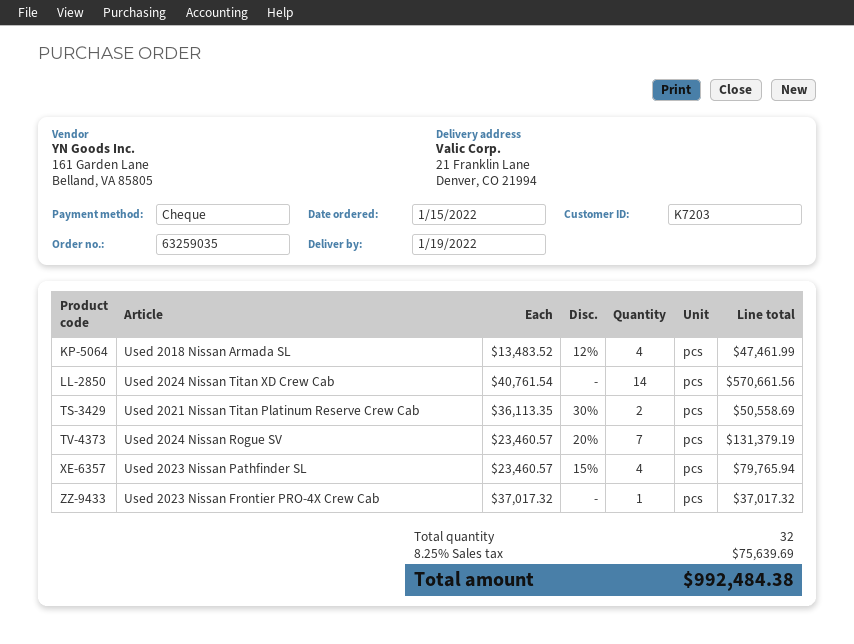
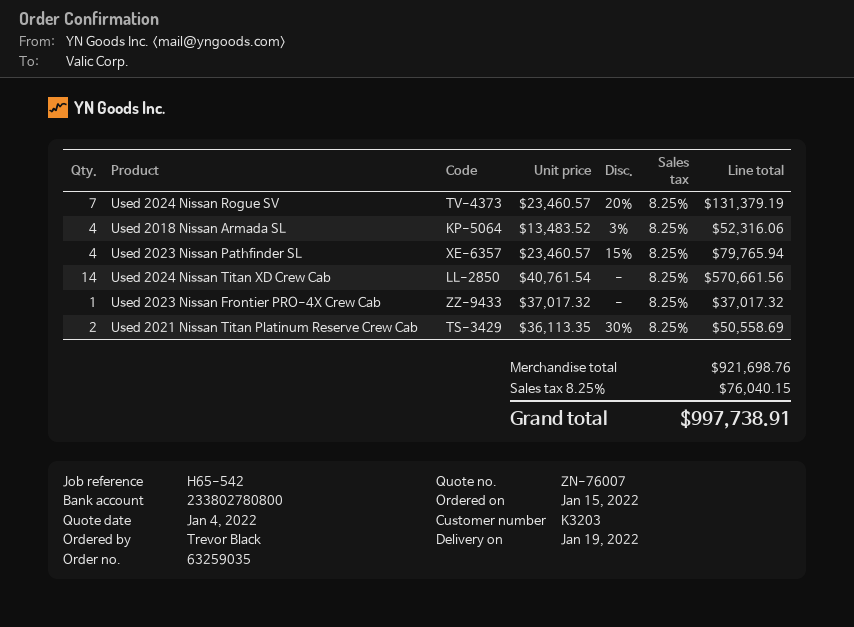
customer number: K7203 -> K3203
Used 2018 Nissan Armada SL: 4 x 13483.52 - 12% = 47461.99 -> 4 x 13483.52 - 3% = 52316.06
tax: 8.25% = 75639.69 -> 8.25% = 76040.15
total: 992484.38 -> 997738.91

